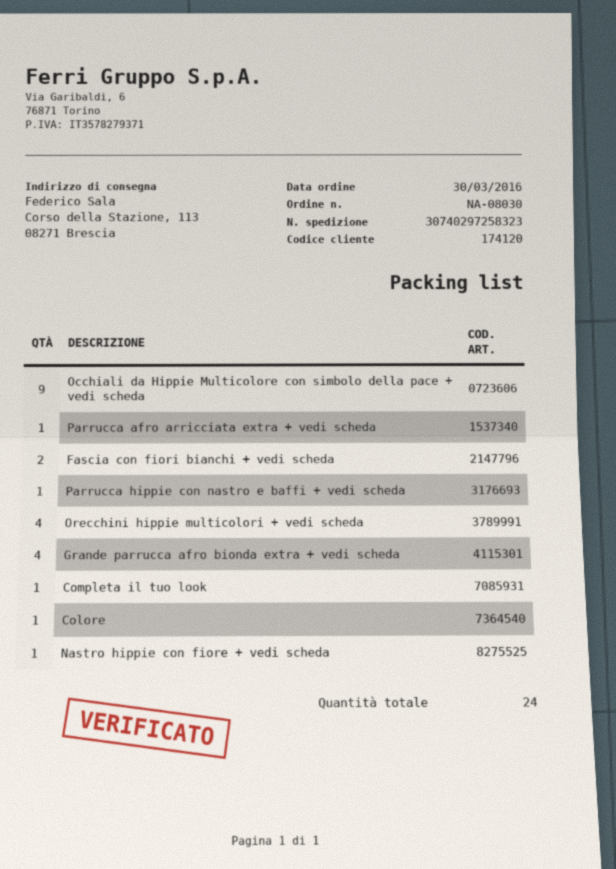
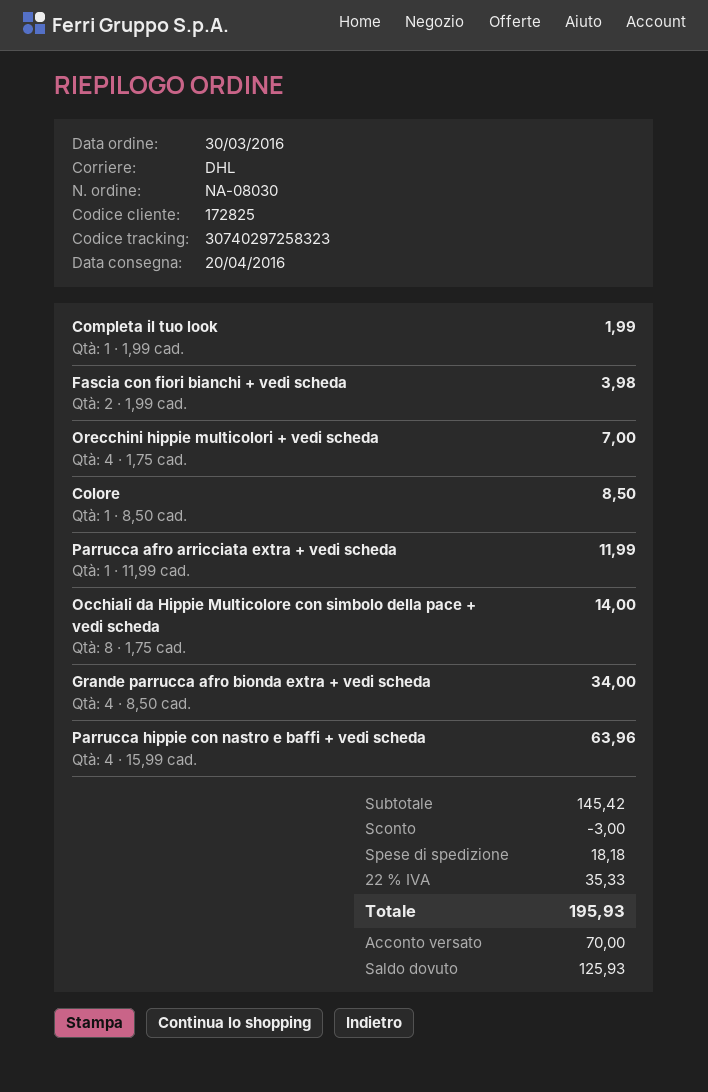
customer number: 174120 -> 172825
Occhiali da Hippie Multicolore con simbolo della pace + vedi scheda: 9 -> 8
Parrucca hippie con nastro e baffi + vedi scheda: 1 -> 4
Nastro hippie con fiore + vedi scheda: 1 -> none

